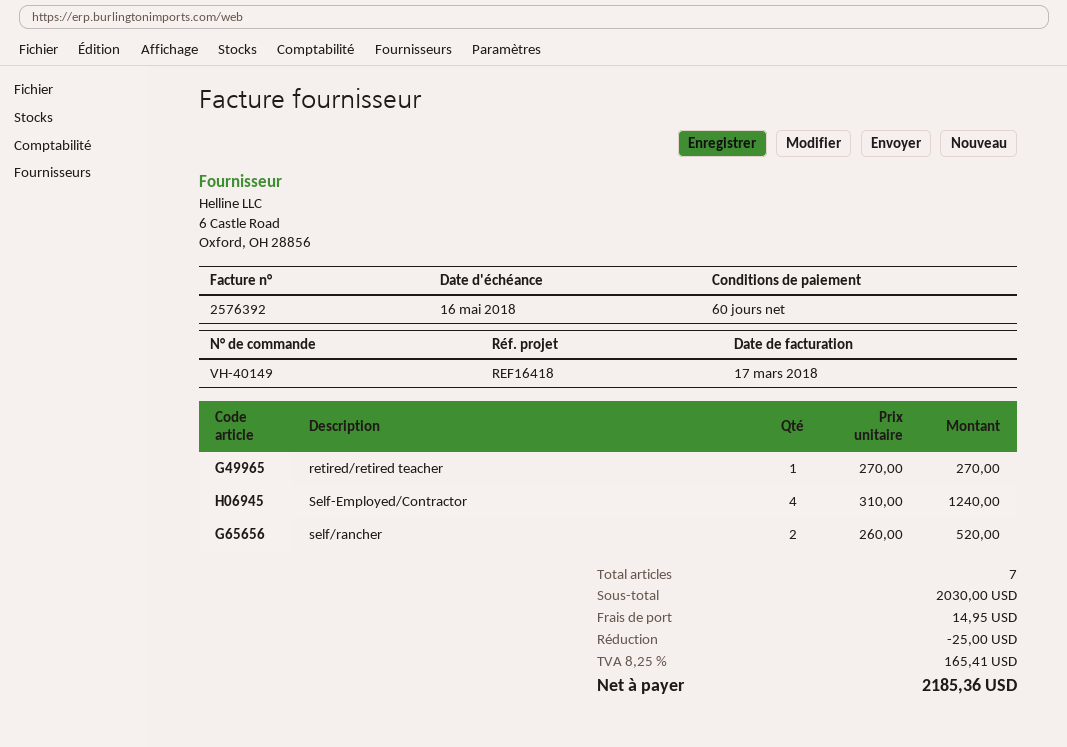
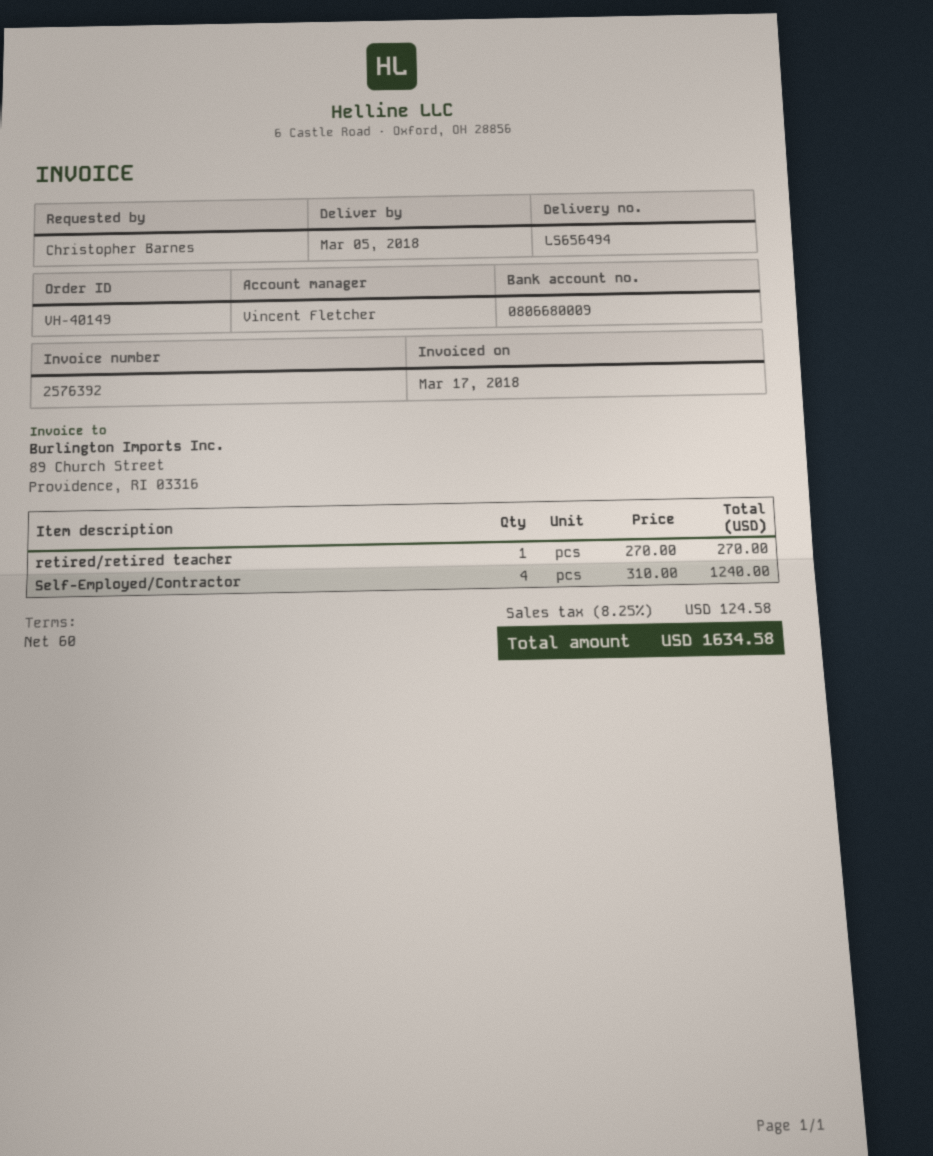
self/rancher: 2 x 260.00 = 520.00 -> none
discount: 25.00 -> none
shipping: 14.95 -> none
tax: 8.25% = 165.41 -> 8.25% = 124.58
total: 2185.36 -> 1634.58

